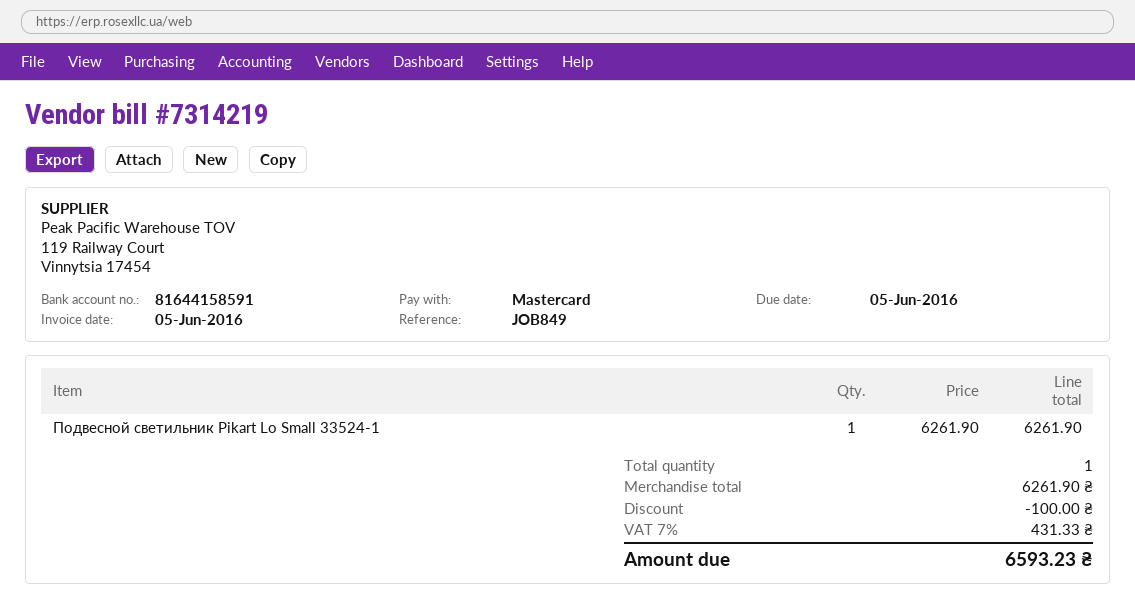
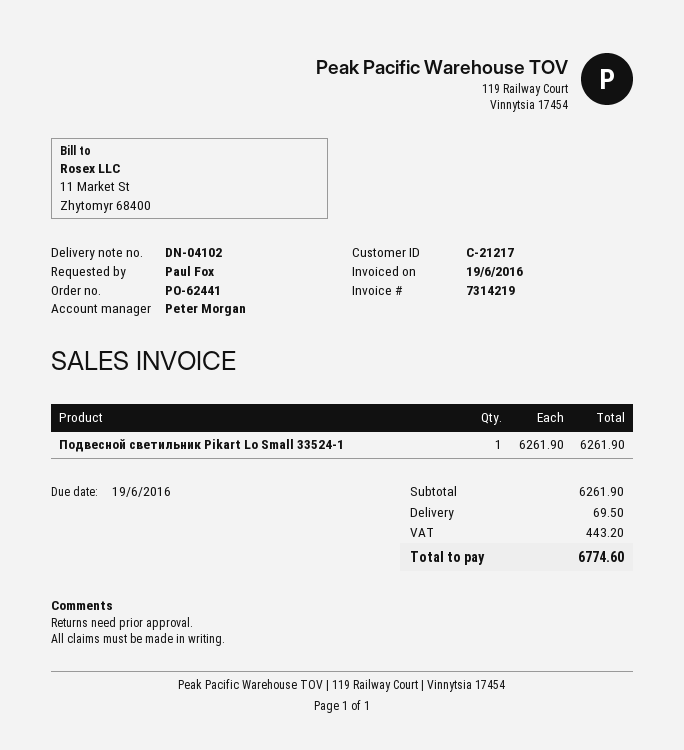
invoice date: 2016-06-05 -> 2016-06-19
due date: 2016-06-05 -> 2016-06-19
discount: 100.00 -> none
shipping: none -> 69.50
tax: 431.33 -> 443.20
total: 6593.23 -> 6774.60

